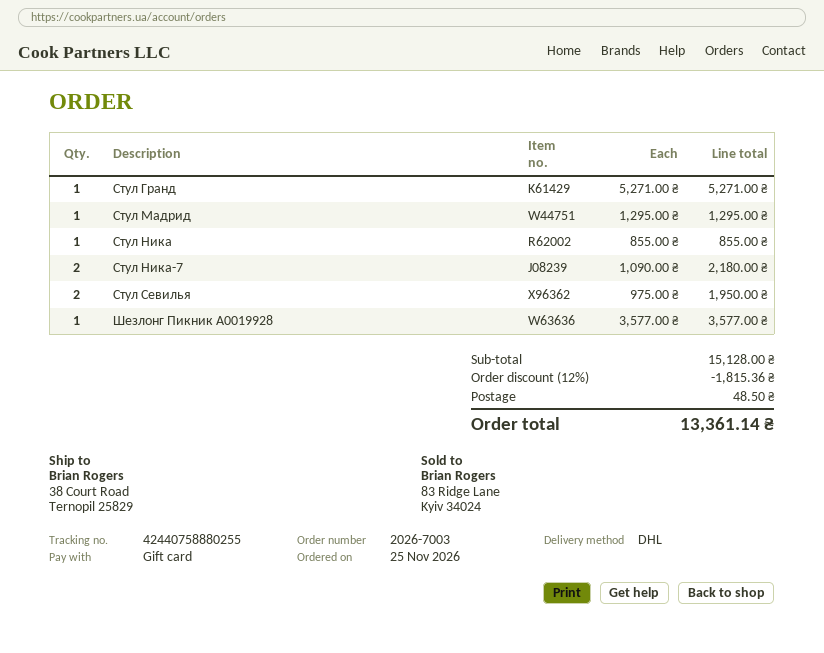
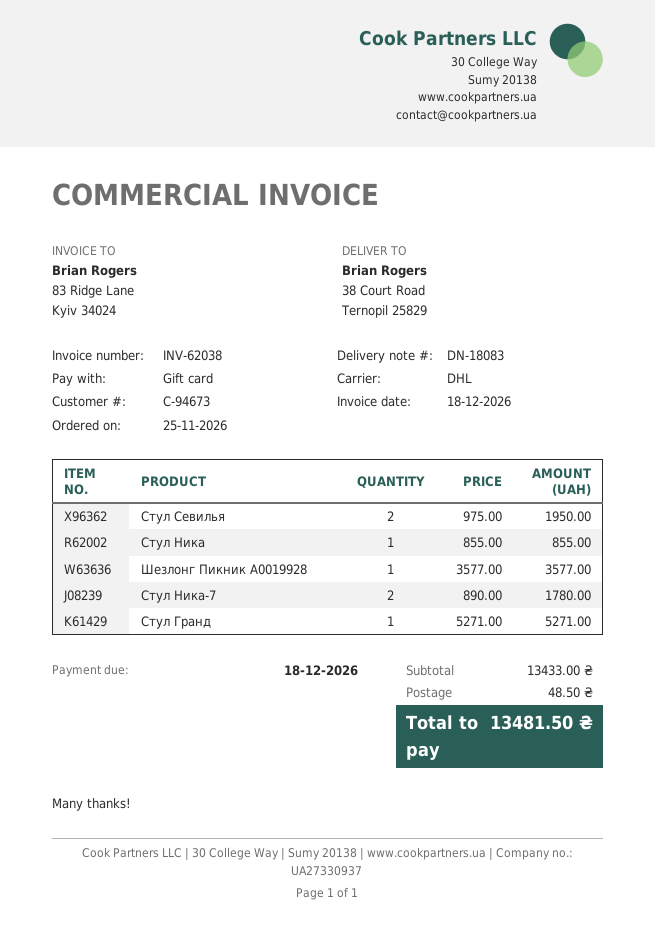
Стул Мадрид: 1 x 1295.00 = 1295.00 -> none
Стул Ника-7: 2 x 1090.00 = 2180.00 -> 2 x 890.00 = 1780.00
subtotal: 15128.00 -> 13433.00
discount: 12% = 1815.36 -> none
total: 13361.14 -> 13481.50

